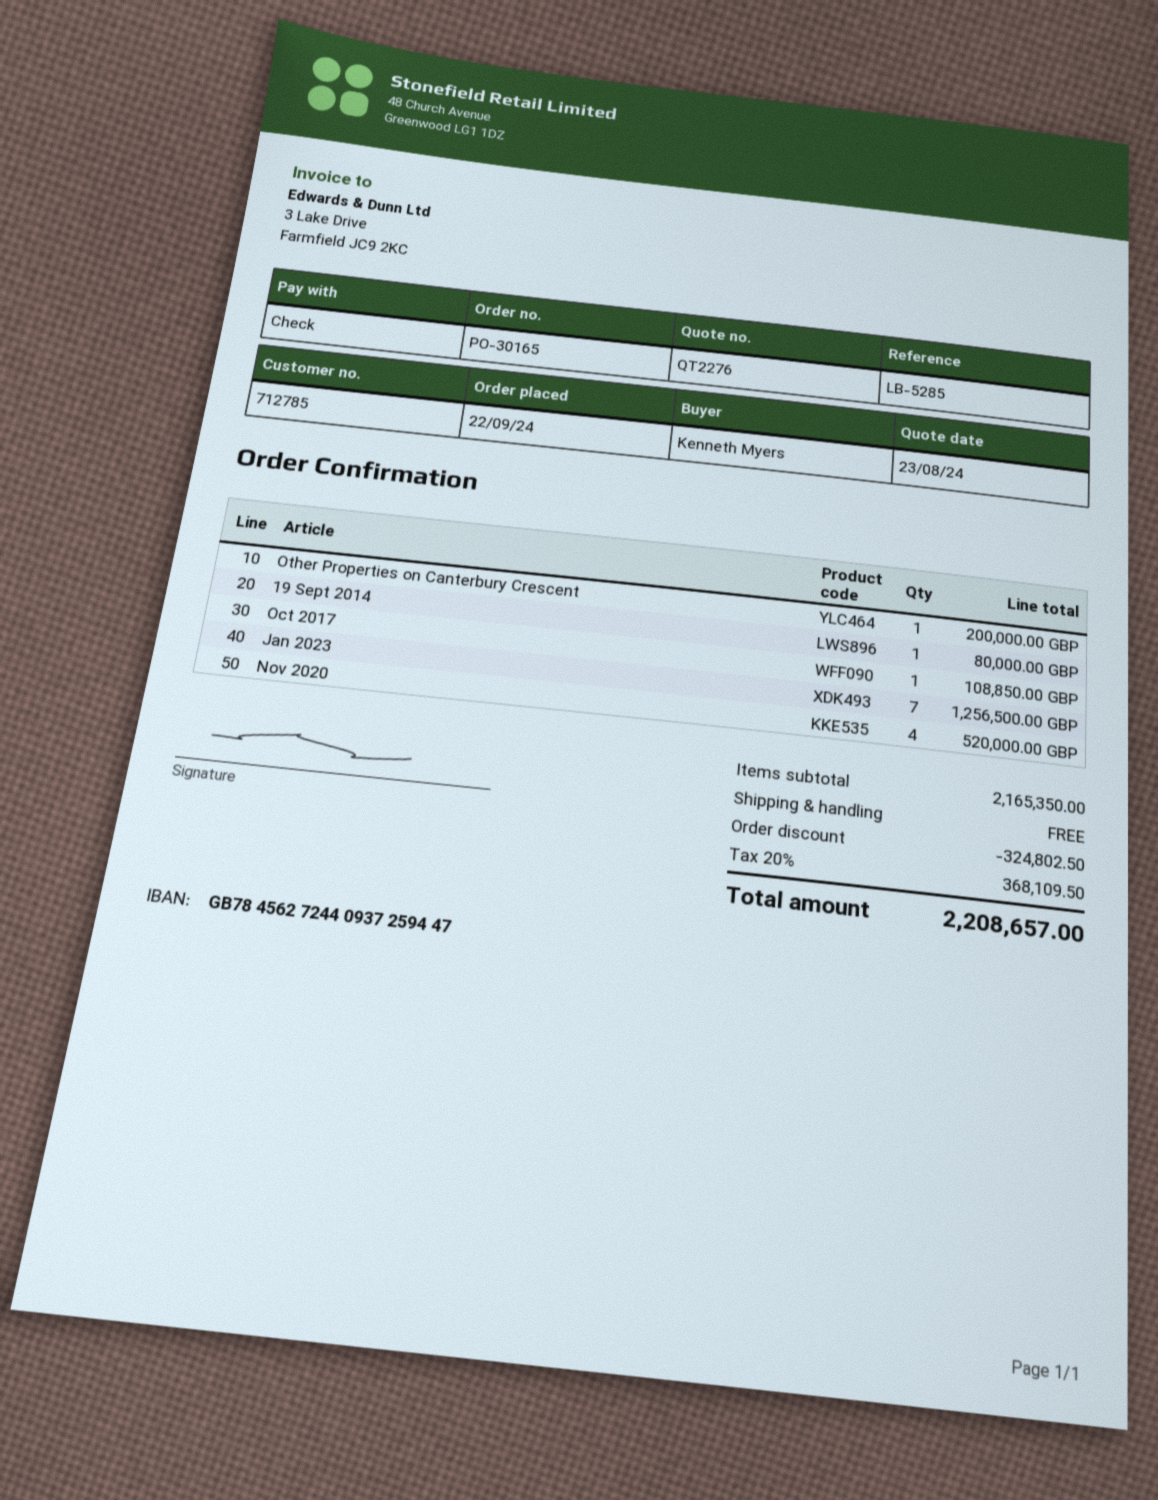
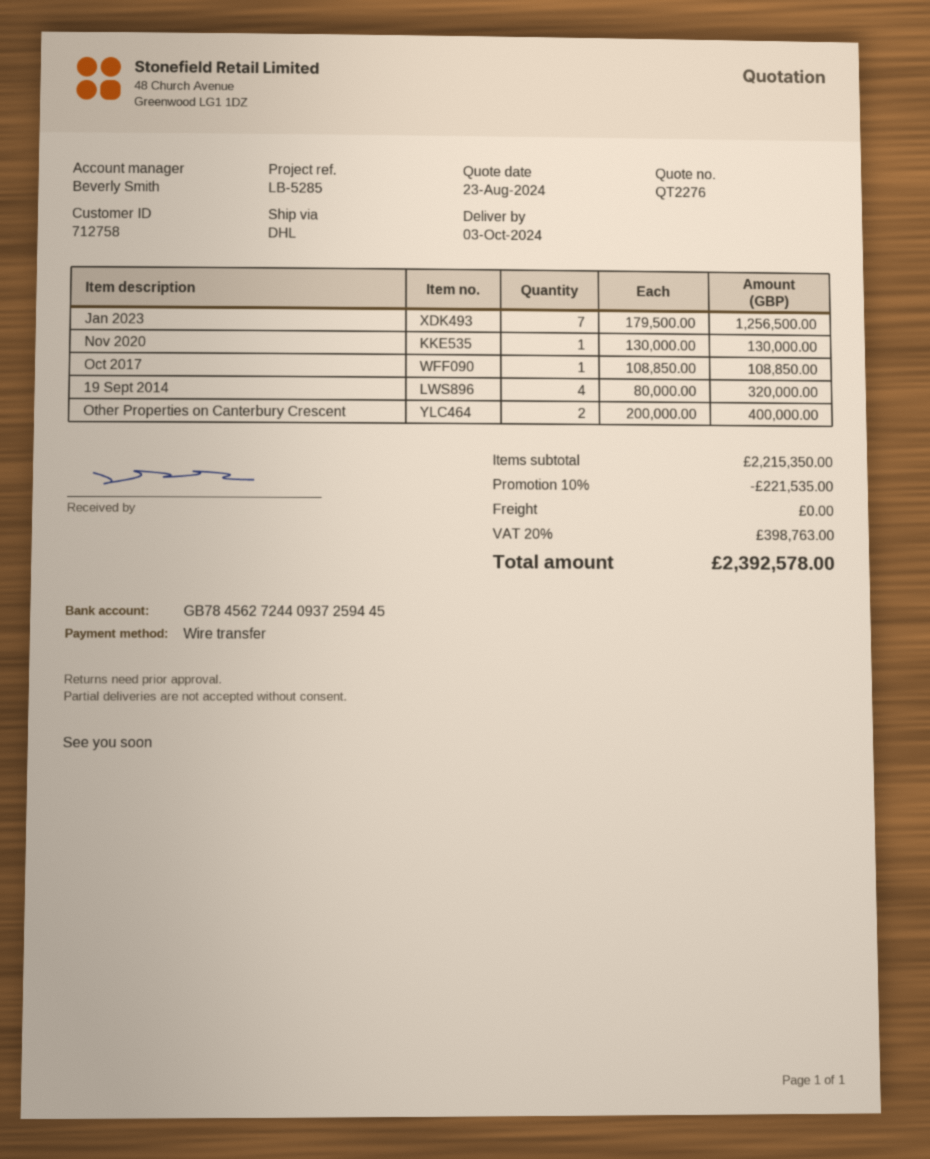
customer number: 712785 -> 712758
payment method: cheque -> bank transfer
bank account: GB78456272440937259447 -> GB78456272440937259445
Other Properties on Canterbury Crescent: 1 for 200000.00 -> 2 for 400000.00
19 Sept 2014: 1 for 80000.00 -> 4 for 320000.00
Nov 2020: 4 for 520000.00 -> 1 for 130000.00
subtotal: 2165350.00 -> 2215350.00
discount: 324802.50 -> 221535.00
tax: 20% = 368109.50 -> 20% = 398763.00
total: 2208657.00 -> 2392578.00

